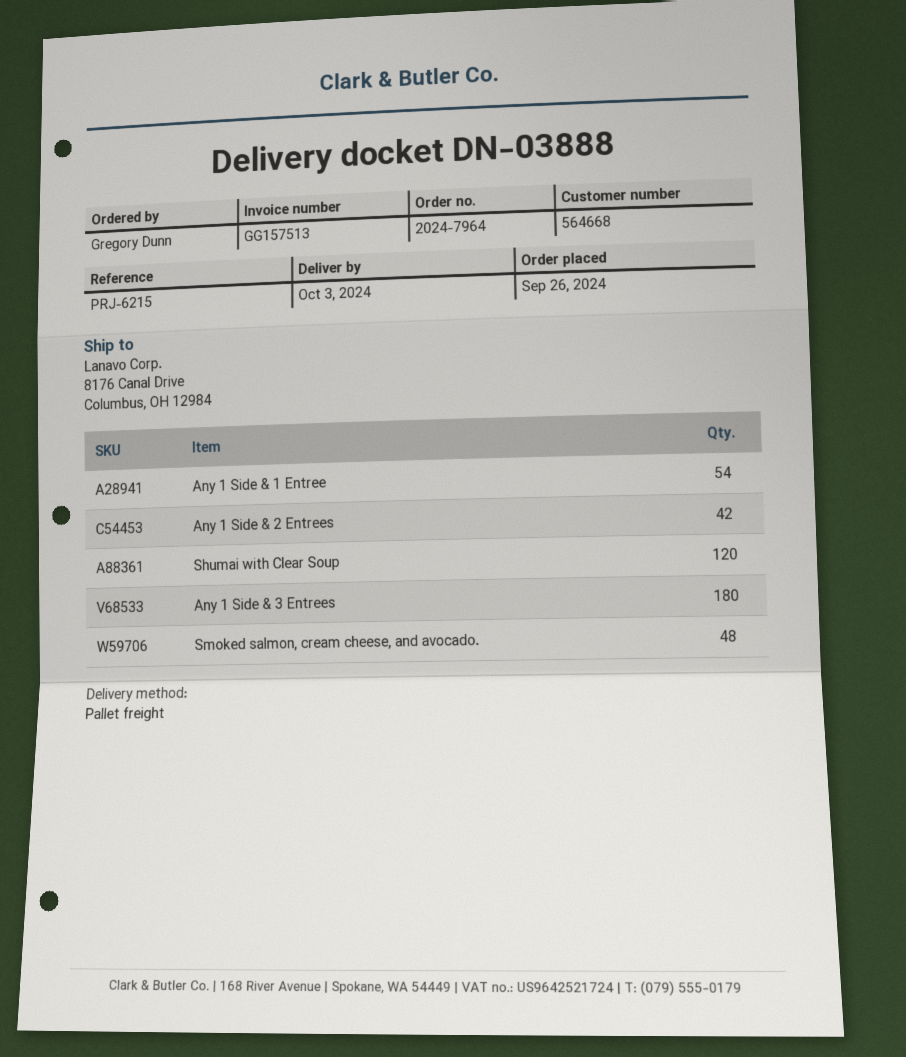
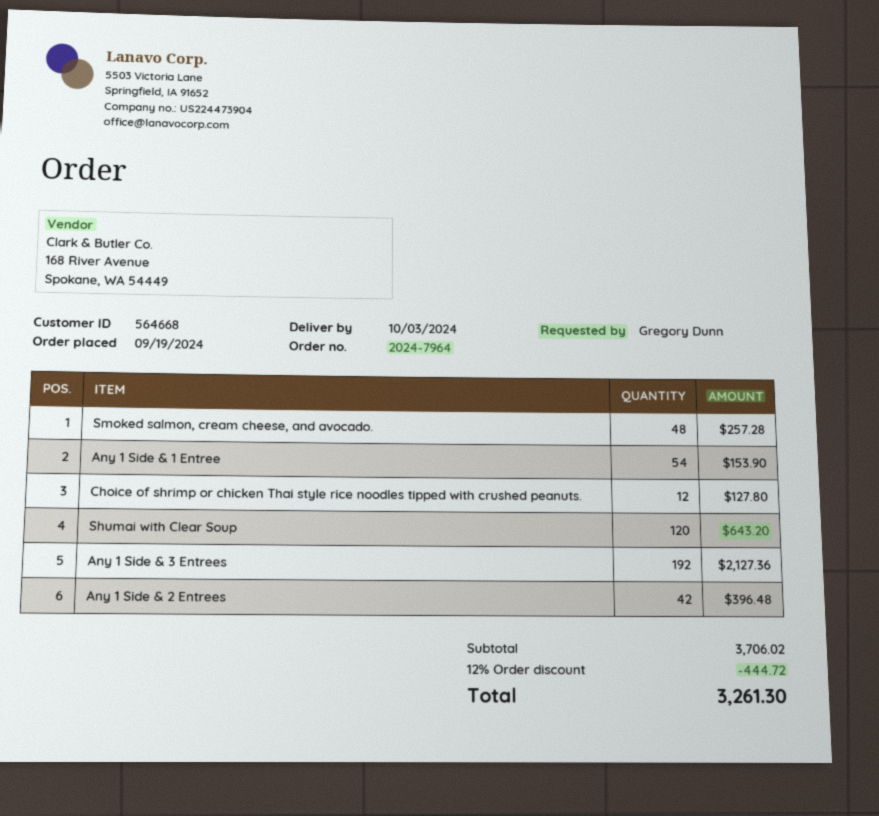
order date: 2024-09-26 -> 2024-09-19
Any 1 Side & 3 Entrees: 180 -> 192
Choice of shrimp or chicken Thai style rice noodles tipped with crushed peanuts.: none -> 12

